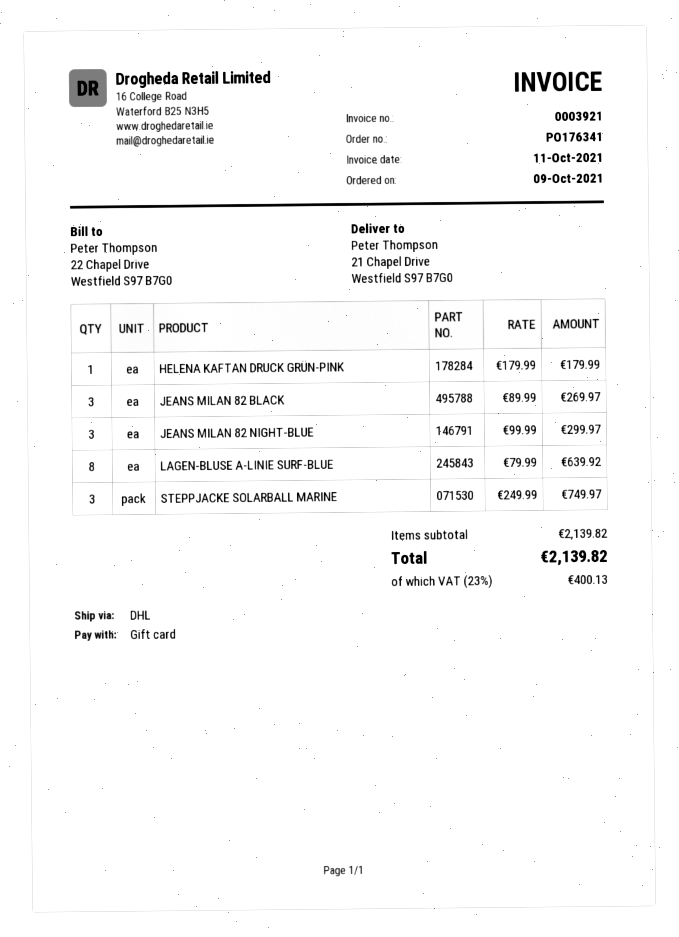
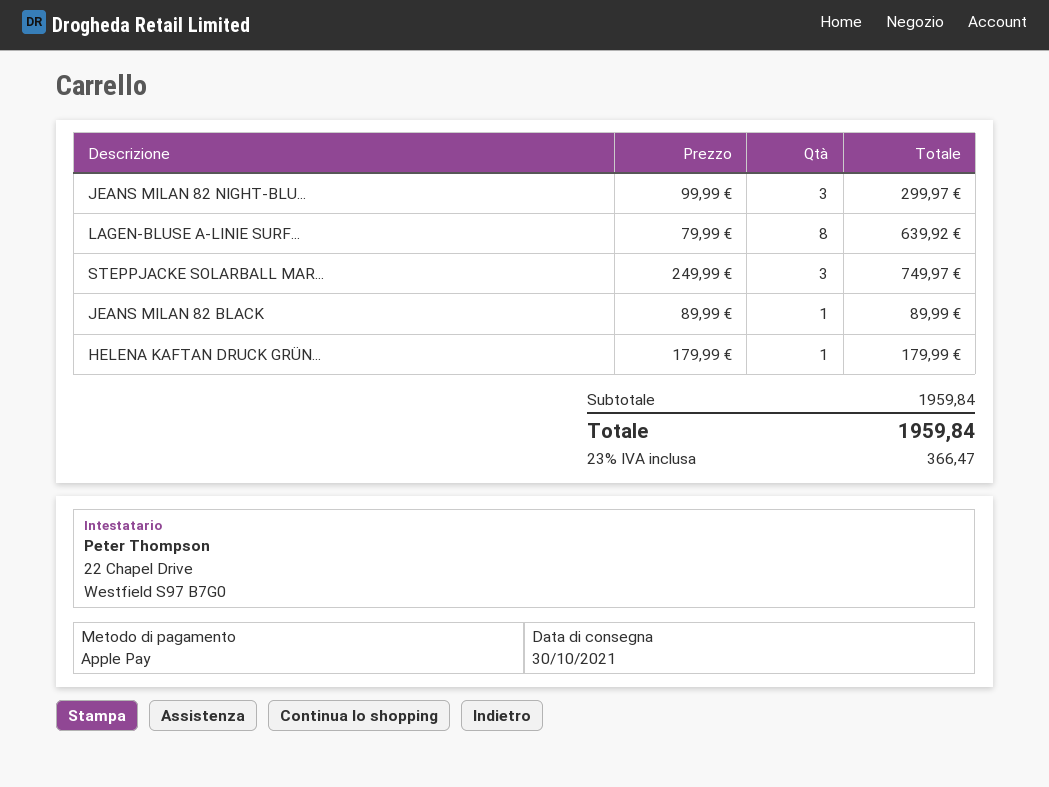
payment method: gift card -> Apple Pay
JEANS MILAN 82 BLACK: 3 x 89.99 = 269.97 -> 1 x 89.99 = 89.99
subtotal: 2139.82 -> 1959.84
tax: 23% = 400.13 -> 23% = 366.47
total: 2139.82 -> 1959.84

